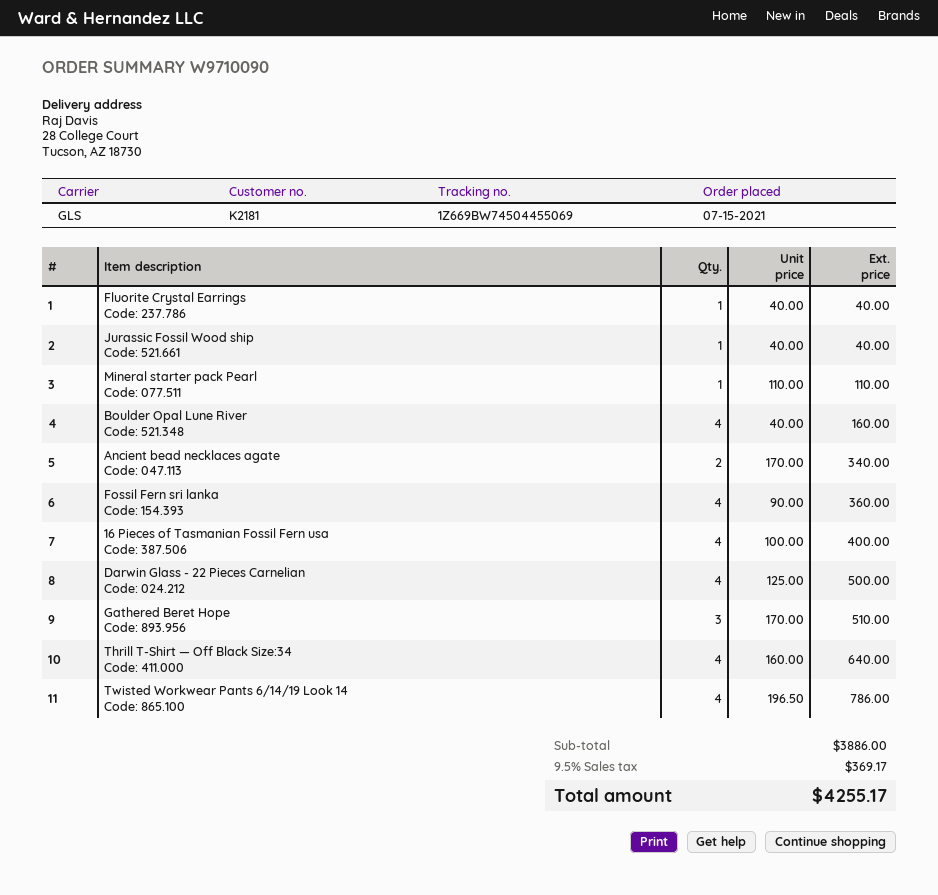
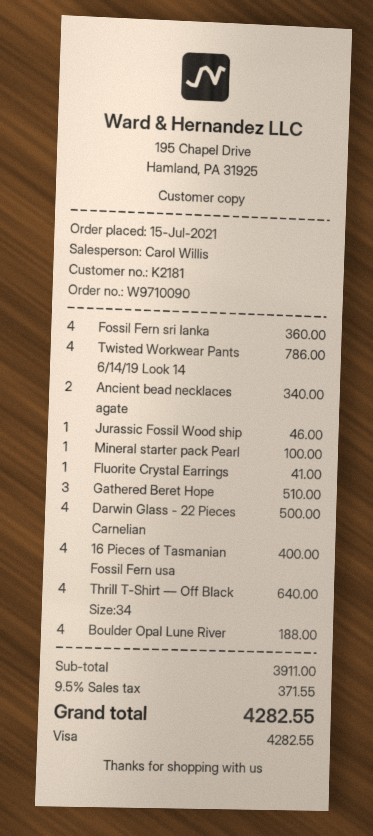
Fluorite Crystal Earrings: 1 for 40.00 -> 1 for 41.00
Jurassic Fossil Wood ship: 1 for 40.00 -> 1 for 46.00
Mineral starter pack Pearl: 1 for 110.00 -> 1 for 100.00
Boulder Opal Lune River: 4 for 160.00 -> 4 for 188.00
subtotal: 3886.00 -> 3911.00
tax: 9.5% = 369.17 -> 9.5% = 371.55
total: 4255.17 -> 4282.55

